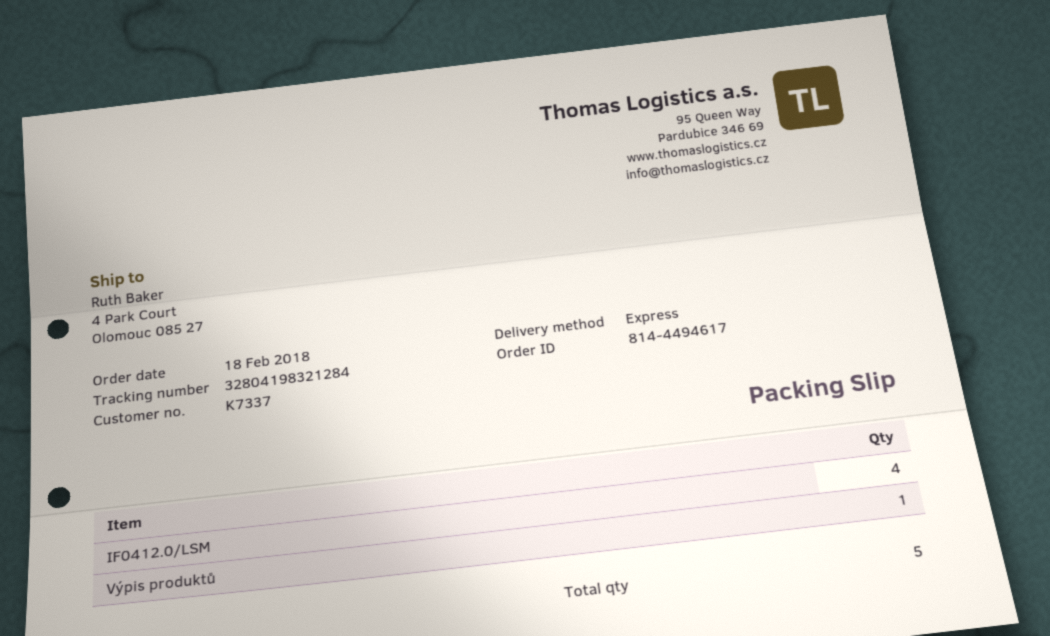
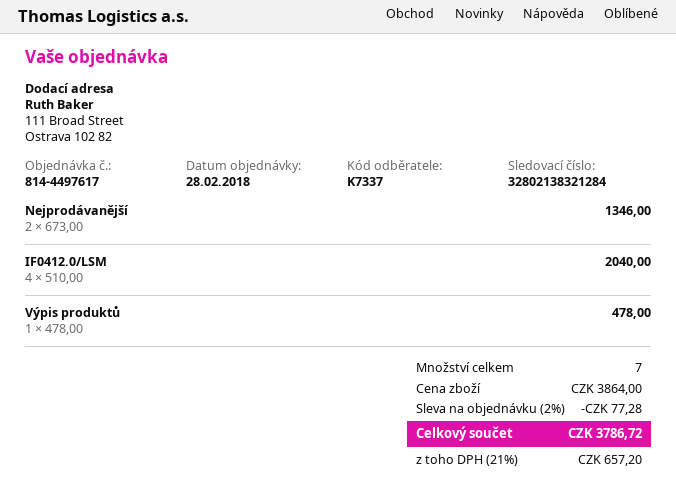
order number: 814-4494617 -> 814-4497617
order date: 2018-02-18 -> 2018-02-28
tracking number: 32804198321284 -> 32802138321284
ship to: 4 Park Court, Olomouc 085 27 -> 111 Broad Street, Ostrava 102 82
Nejprodávanější: none -> 2
total quantity: 5 -> 7

